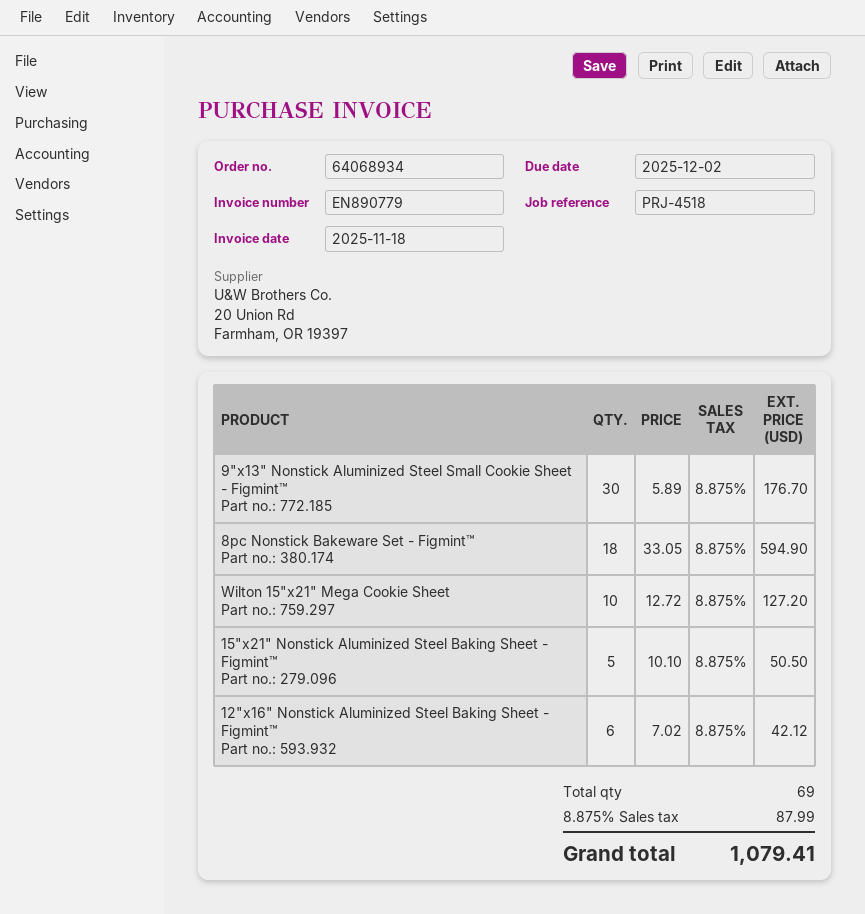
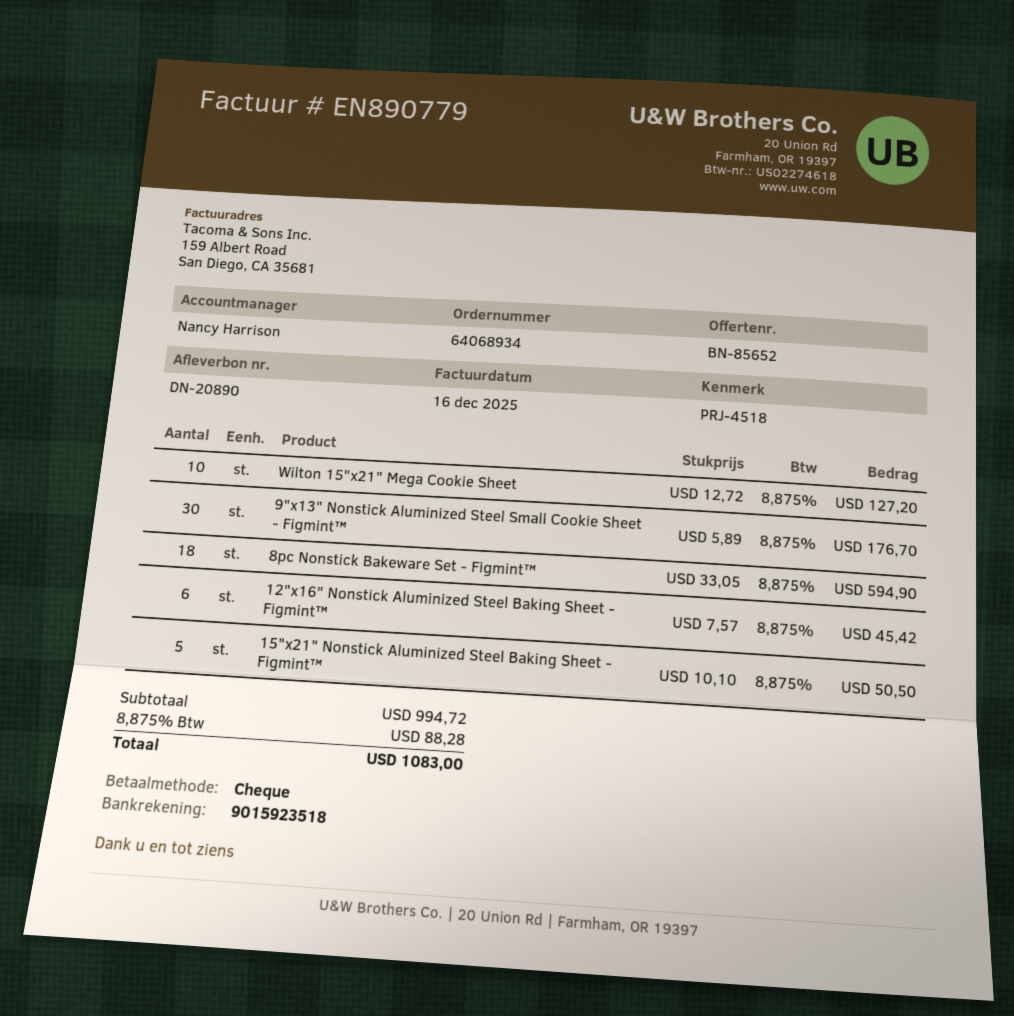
invoice date: 2025-11-18 -> 2025-12-16
12"x16" Nonstick Aluminized Steel Baking Sheet - Figmint™: 6 x 7.02 = 42.12 -> 6 x 7.57 = 45.42
tax: 8.875% = 87.99 -> 8.875% = 88.28
total: 1079.41 -> 1083.00

